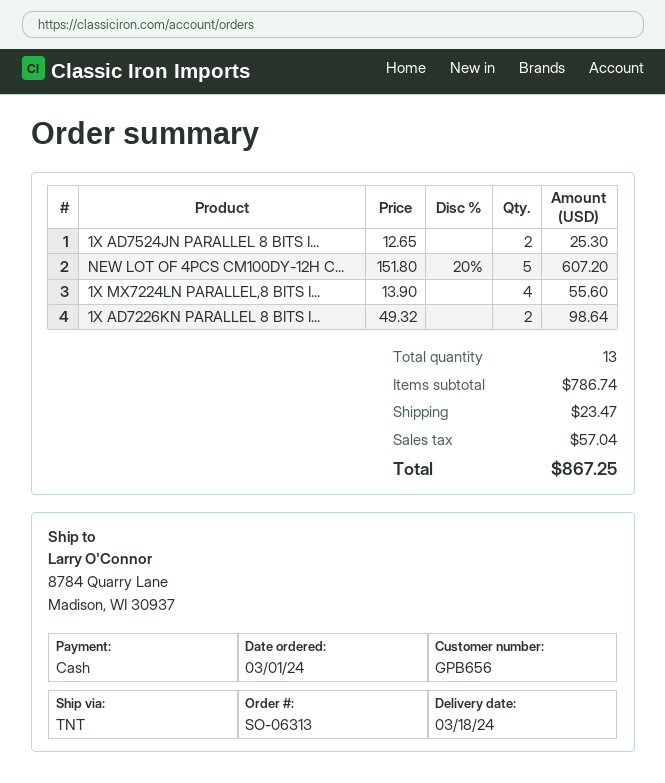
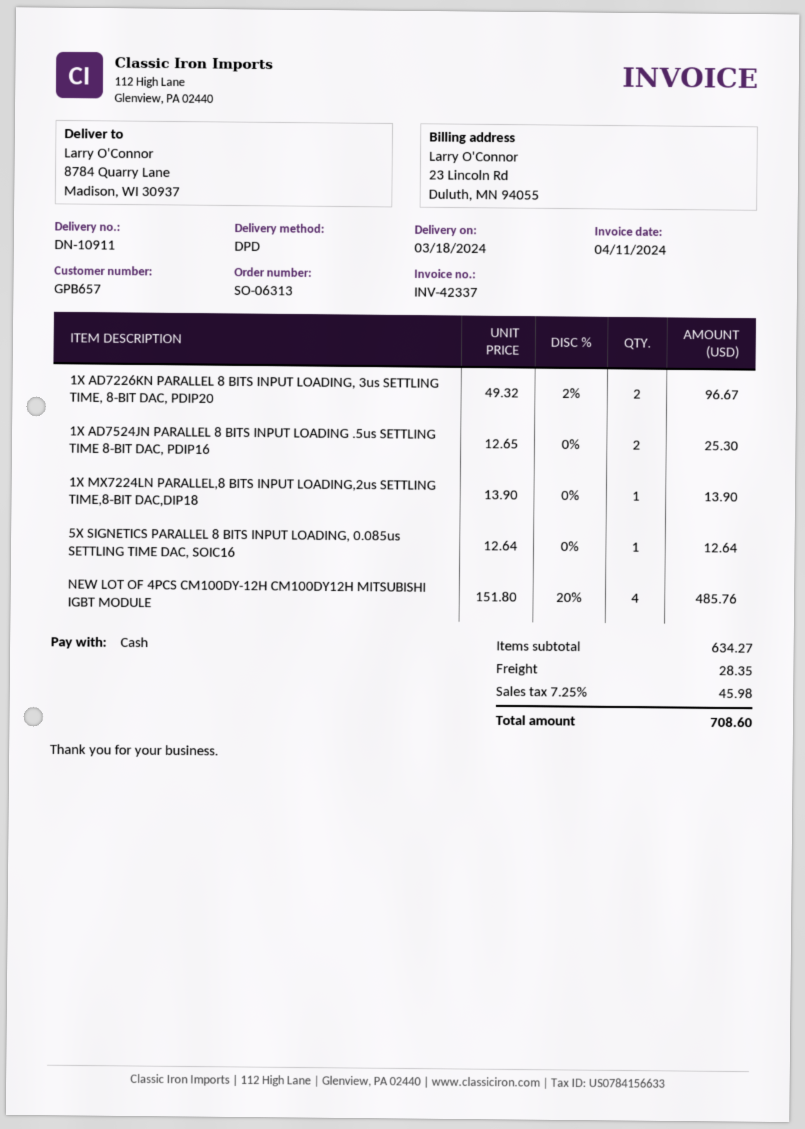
customer number: GPB656 -> GPB657
shipping method: TNT -> DPD
NEW LOT OF 4PCS CM100DY-12H C...: 5 x 151.80 - 20% = 607.20 -> 4 x 151.80 - 20% = 485.76
1X MX7224LN PARALLEL,8 BITS I...: 4 x 13.90 = 55.60 -> 1 x 13.90 = 13.90
1X AD7226KN PARALLEL 8 BITS I...: 2 x 49.32 = 98.64 -> 2 x 49.32 - 2% = 96.67
5X SIGNETICS PARALLEL 8 BITS INPUT LOADING, 0.085us SETTLING TIME DAC, SOIC16: none -> 1 x 12.64 = 12.64
subtotal: 786.74 -> 634.27
shipping: 23.47 -> 28.35
tax: 57.04 -> 45.98
total: 867.25 -> 708.60

